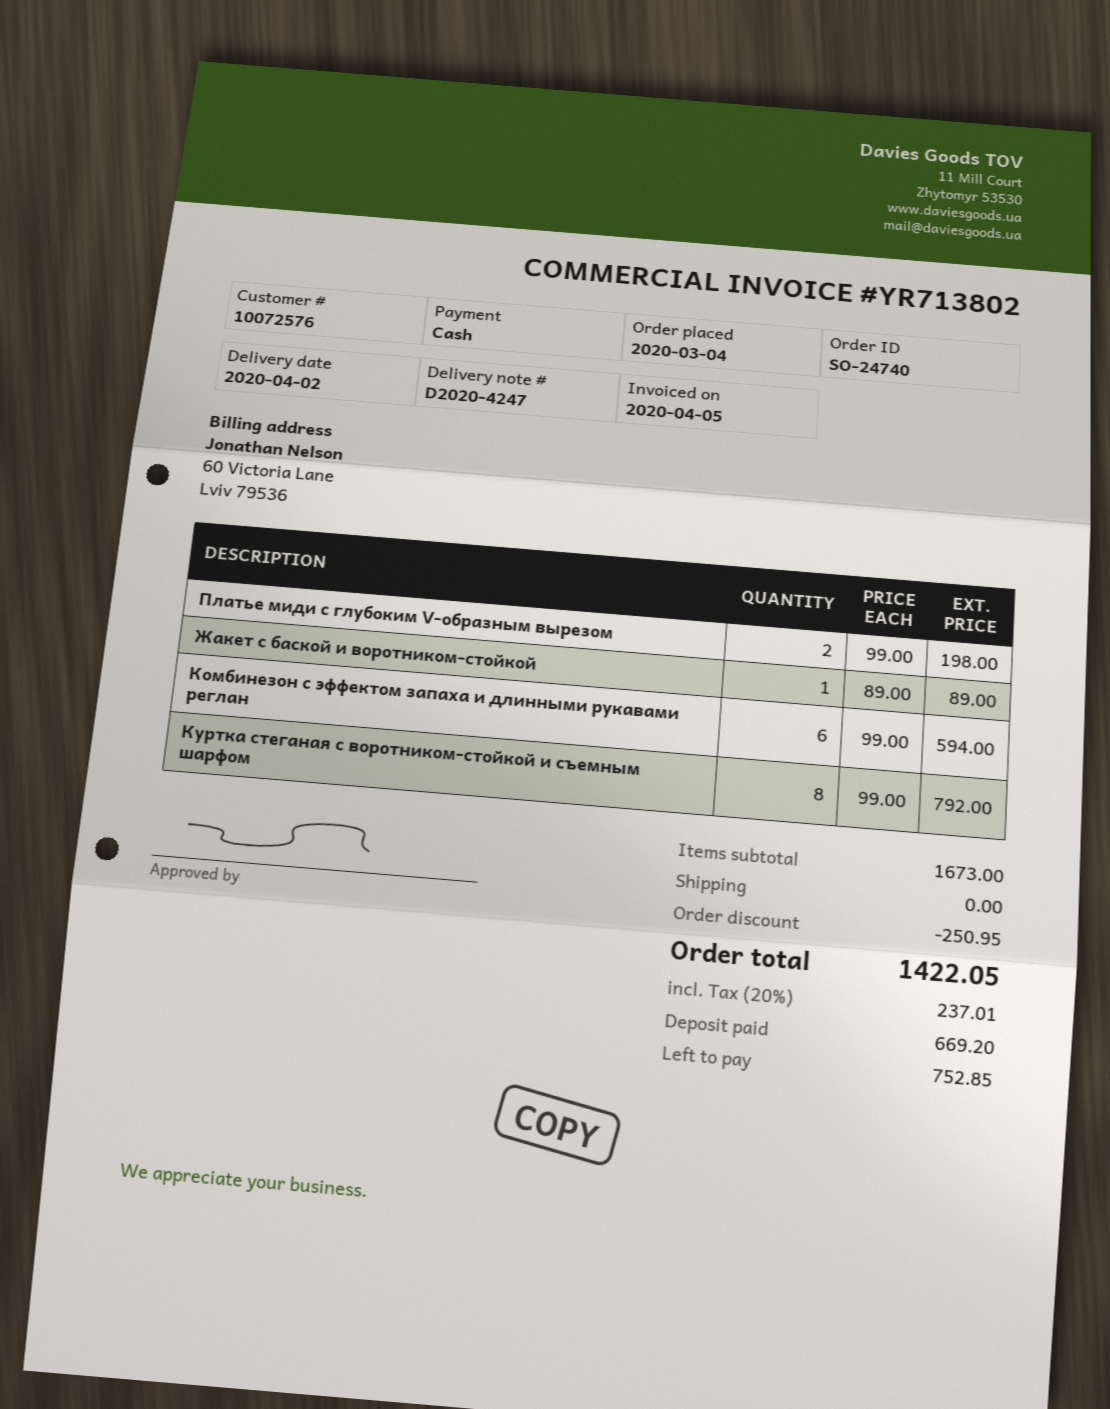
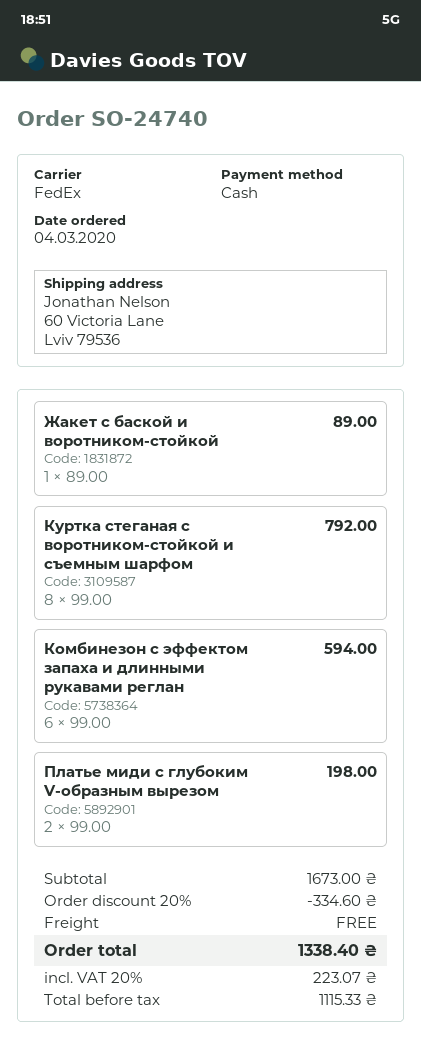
discount: 250.95 -> 334.60
tax: 20% = 237.01 -> 20% = 223.07
total: 1422.05 -> 1338.40

